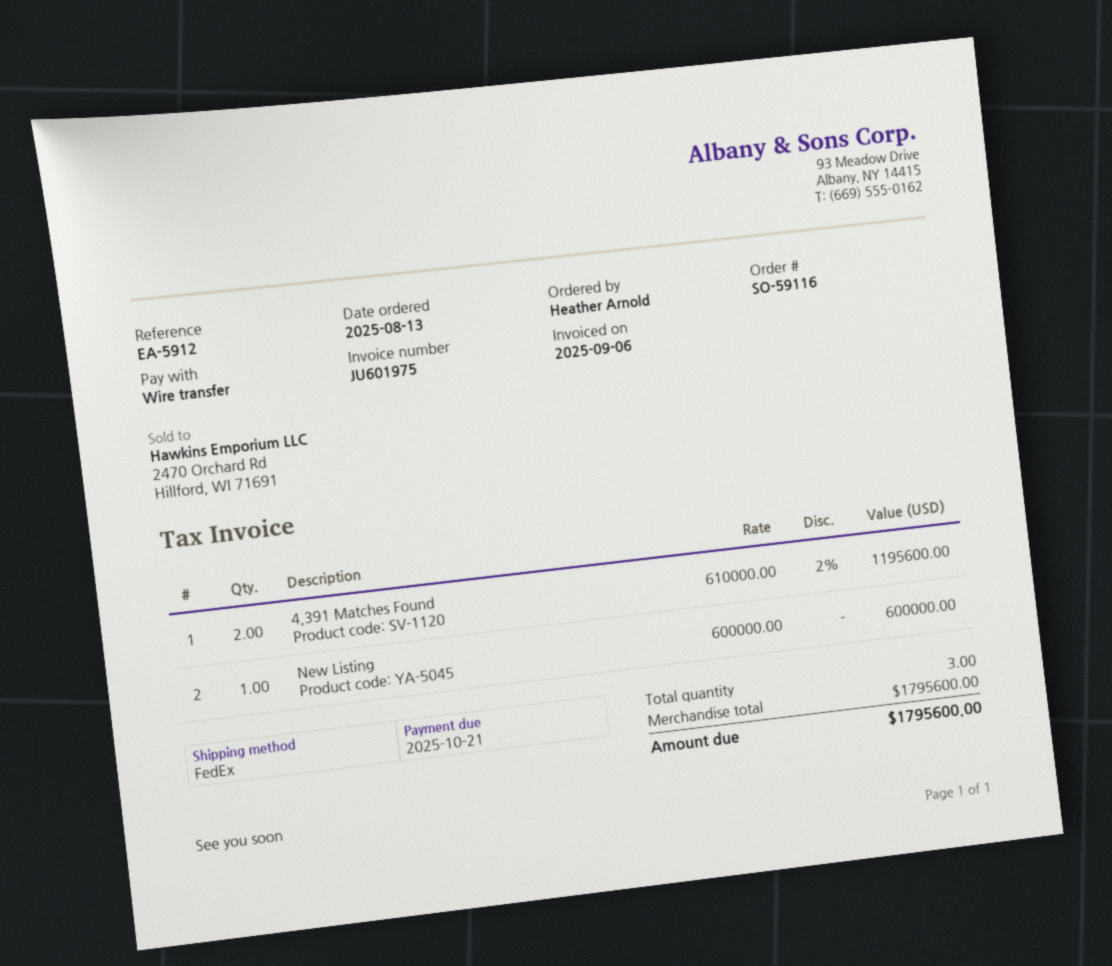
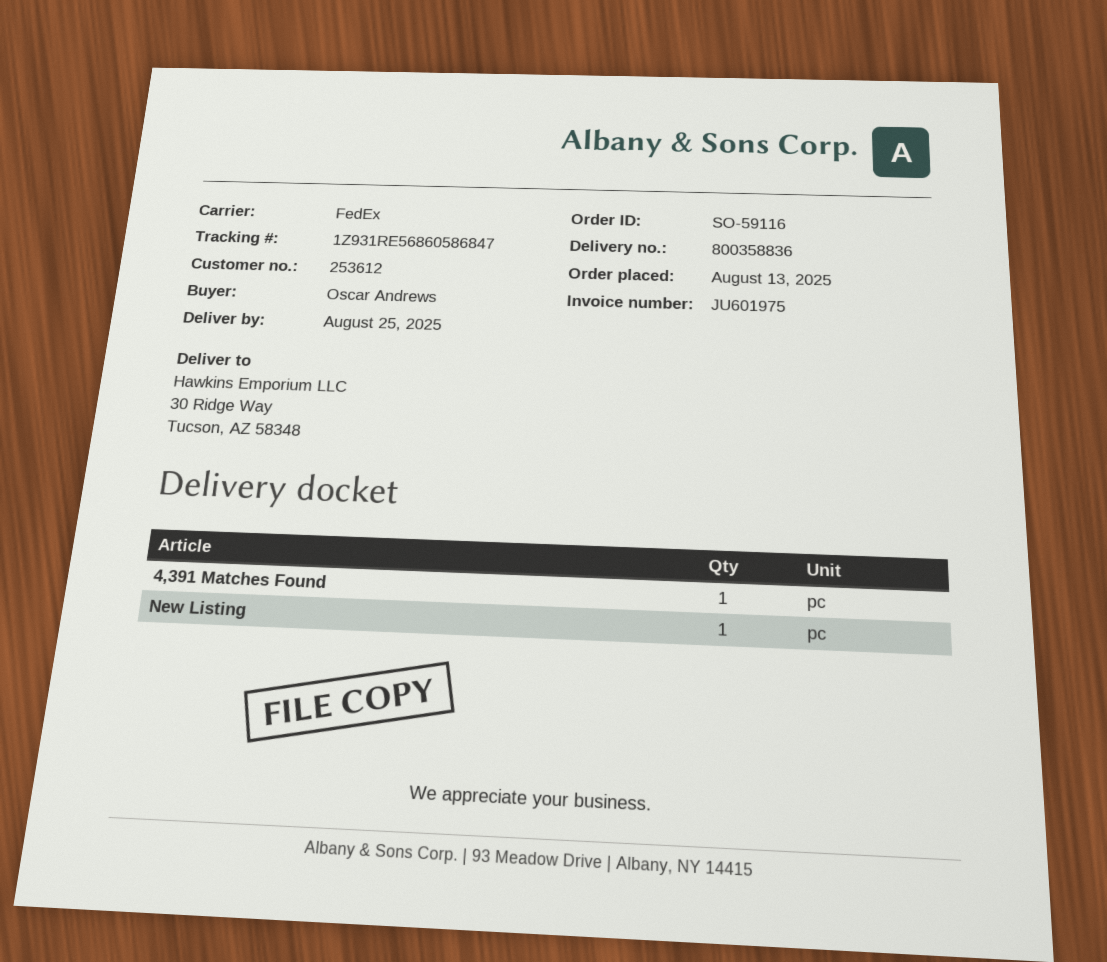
ordered by: Heather Arnold -> Oscar Andrews
4,391 Matches Found: 2 -> 1

